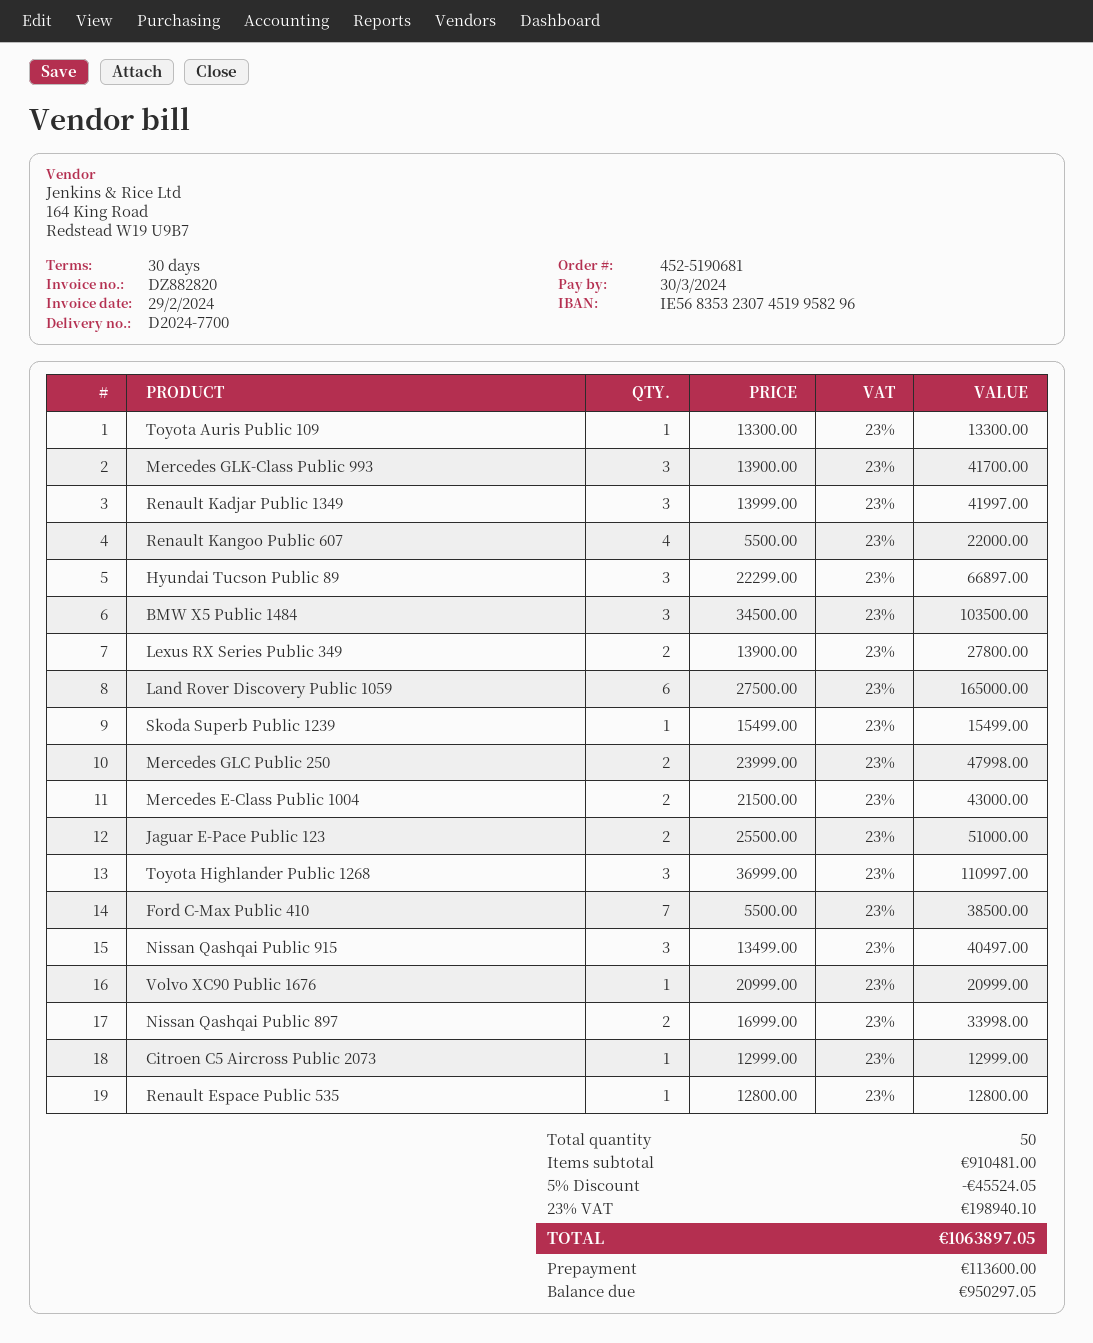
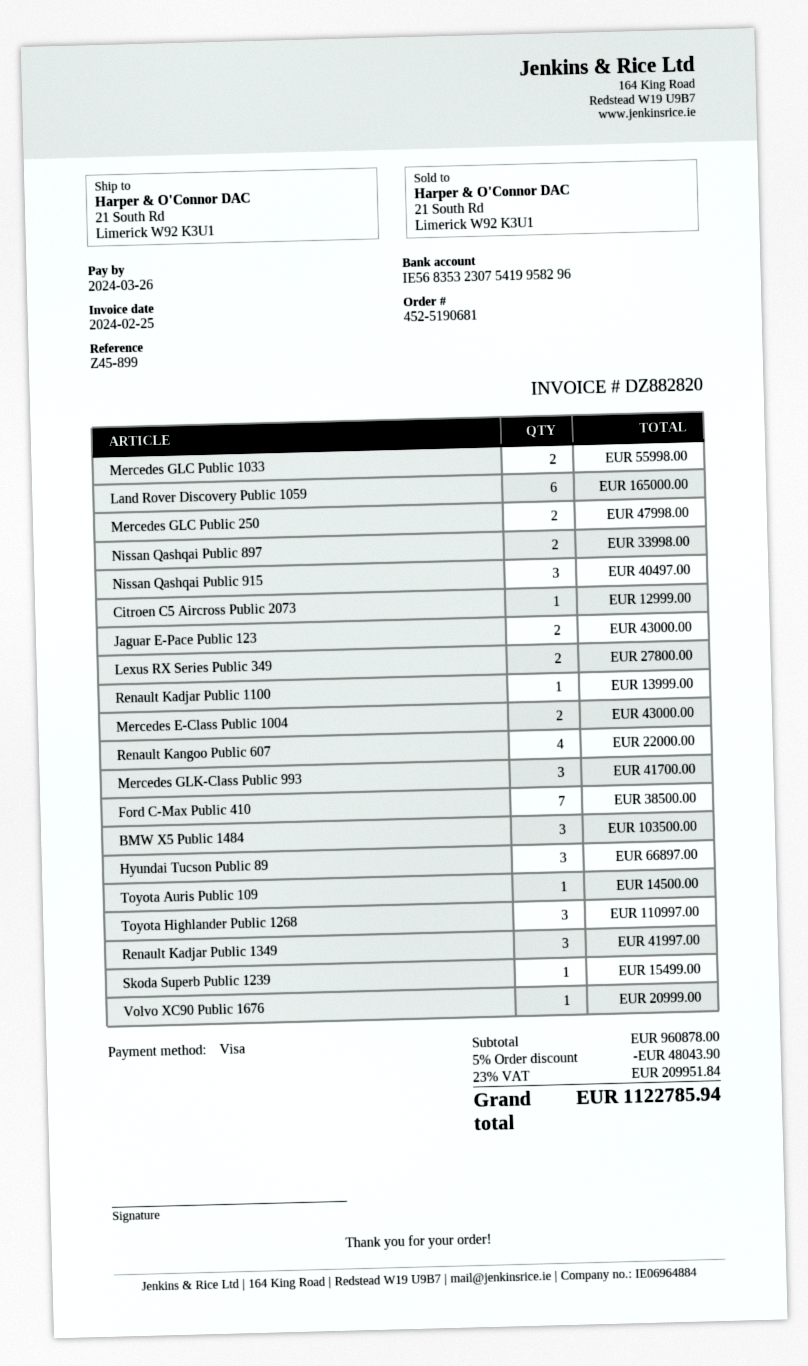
invoice date: 2024-02-29 -> 2024-02-25
due date: 2024-03-30 -> 2024-03-26
bank account: IE56835323074519958296 -> IE56835323075419958296
Toyota Auris Public 109: 1 for 13300.00 -> 1 for 14500.00
Jaguar E-Pace Public 123: 2 for 51000.00 -> 2 for 43000.00
Renault Espace Public 535: 1 for 12800.00 -> none
Mercedes GLC Public 1033: none -> 2 for 55998.00
Renault Kadjar Public 1100: none -> 1 for 13999.00
subtotal: 910481.00 -> 960878.00
discount: 5% = 45524.05 -> 5% = 48043.90
tax: 23% = 198940.10 -> 23% = 209951.84
total: 1063897.05 -> 1122785.94

